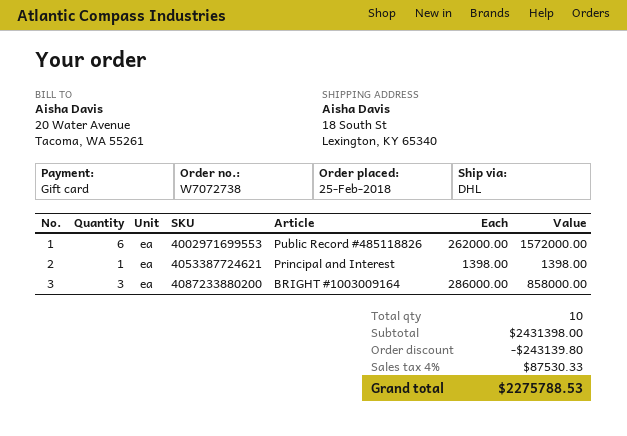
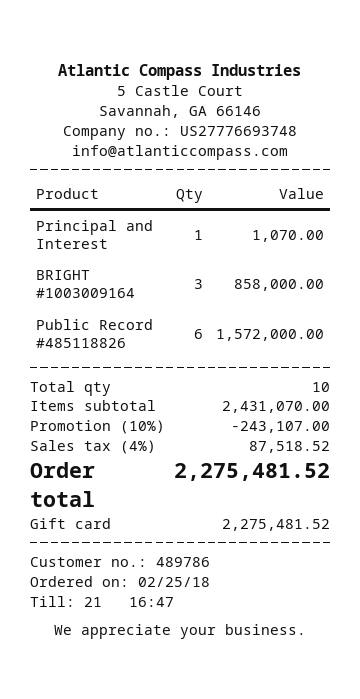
Principal and Interest: 1 for 1398.00 -> 1 for 1070.00
subtotal: 2431398.00 -> 2431070.00
discount: 243139.80 -> 243107.00
tax: 4% = 87530.33 -> 4% = 87518.52
total: 2275788.53 -> 2275481.52

